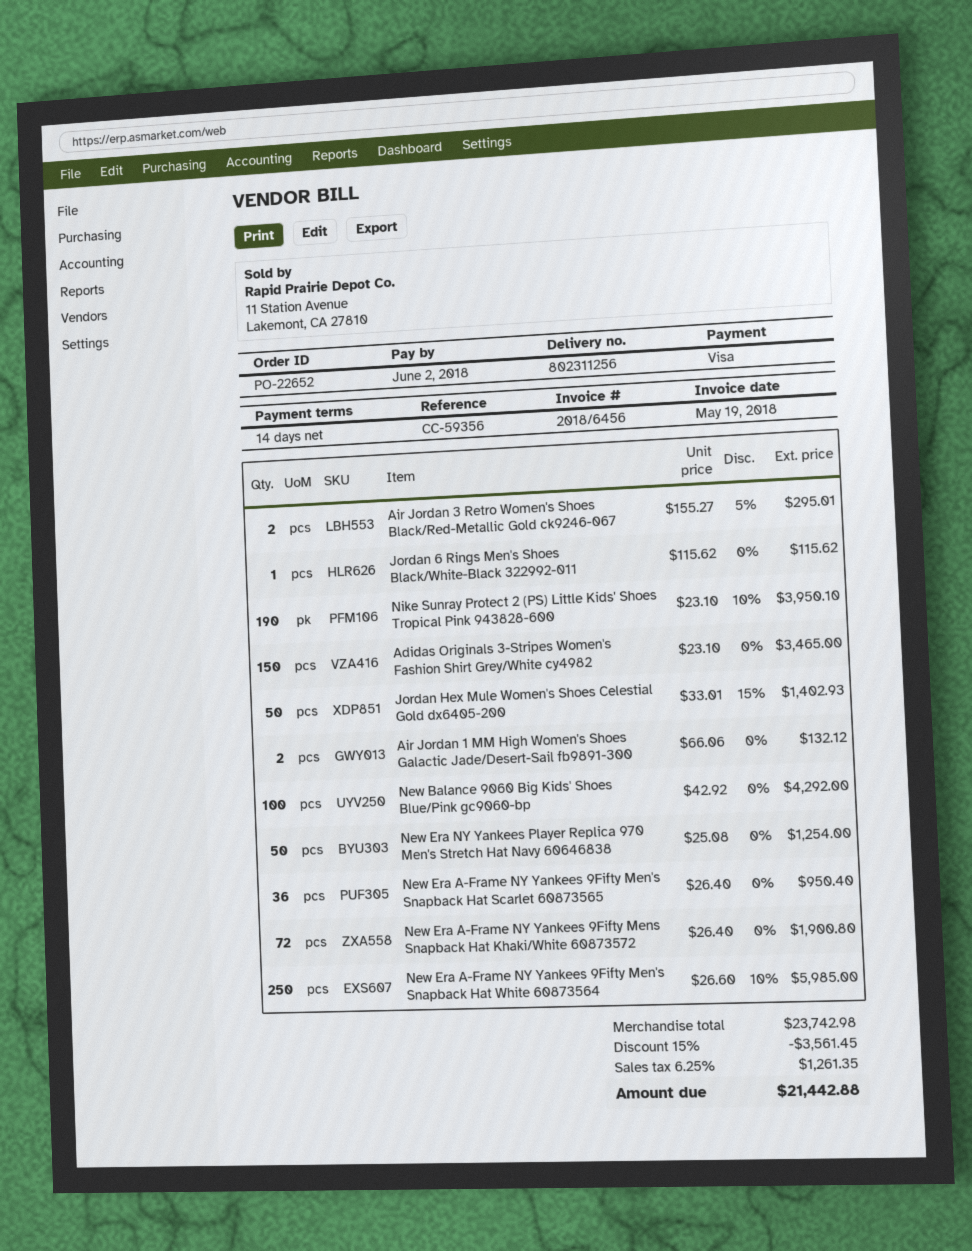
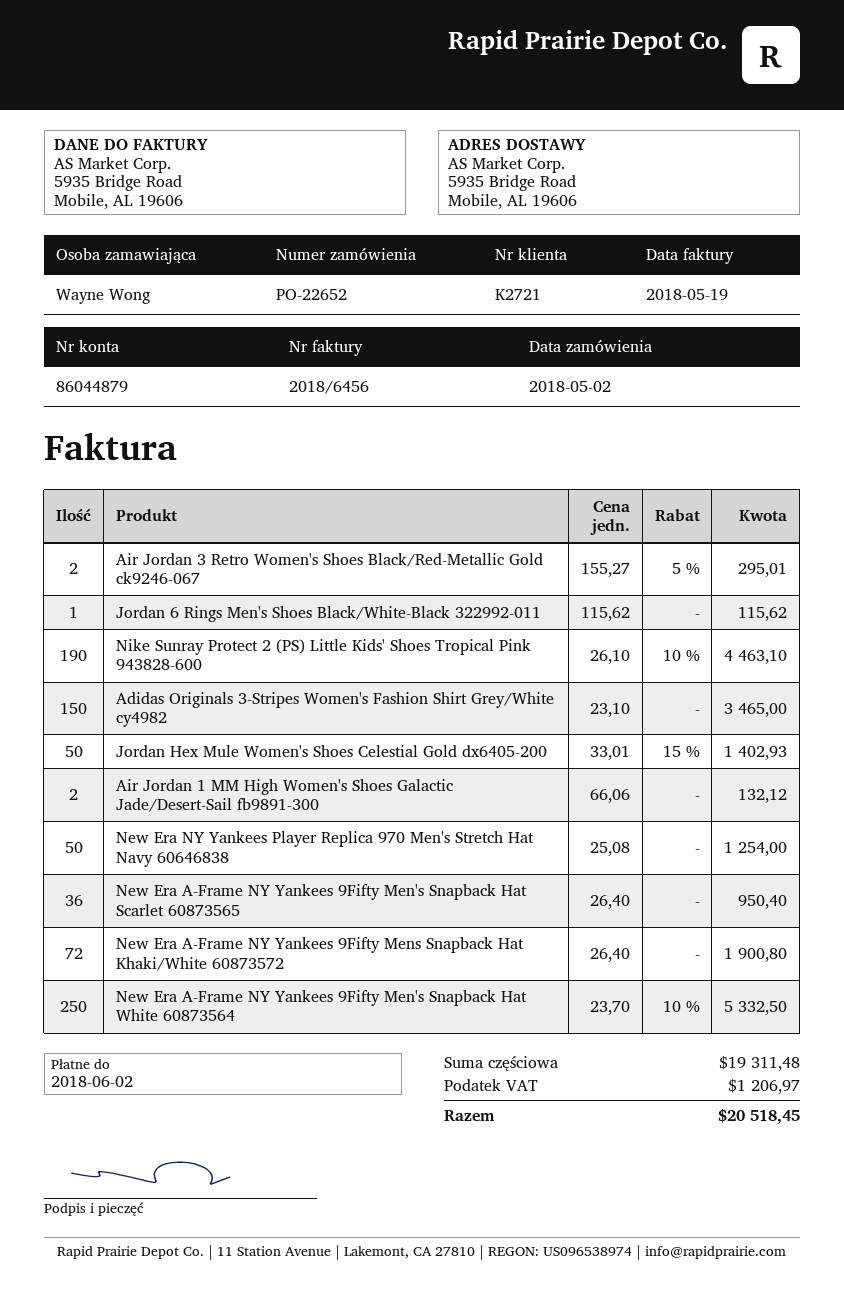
Nike Sunray Protect 2 (PS) Little Kids' Shoes Tropical Pink 943828-600: 190 x 23.10 - 10% = 3950.10 -> 190 x 26.10 - 10% = 4463.10
New Balance 9060 Big Kids' Shoes Blue/Pink gc9060-bp: 100 x 42.92 = 4292.00 -> none
New Era A-Frame NY Yankees 9Fifty Men's Snapback Hat White 60873564: 250 x 26.60 - 10% = 5985.00 -> 250 x 23.70 - 10% = 5332.50
subtotal: 23742.98 -> 19311.48
discount: 15% = 3561.45 -> none
tax: 1261.35 -> 1206.97
total: 21442.88 -> 20518.45

